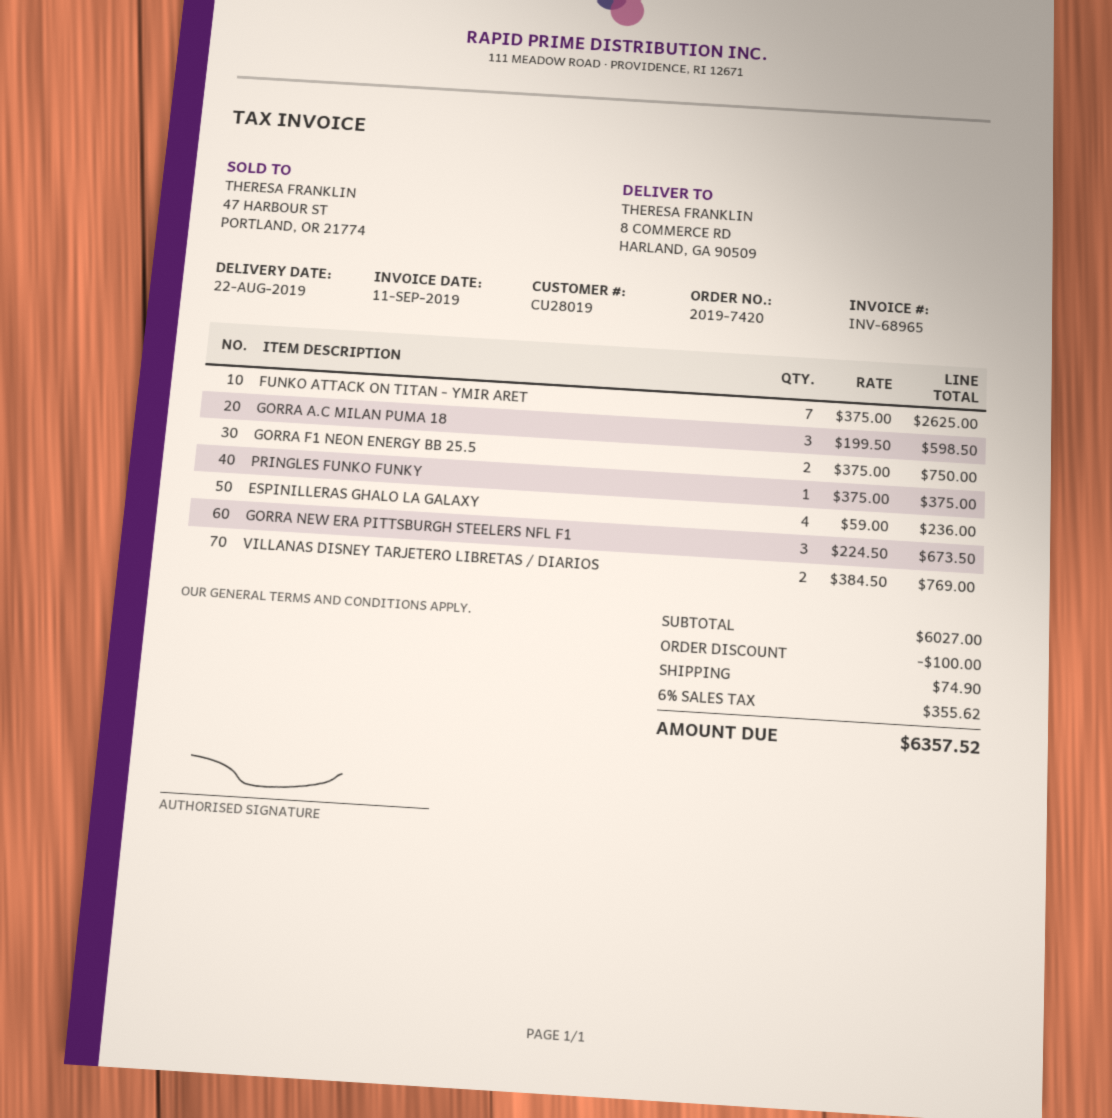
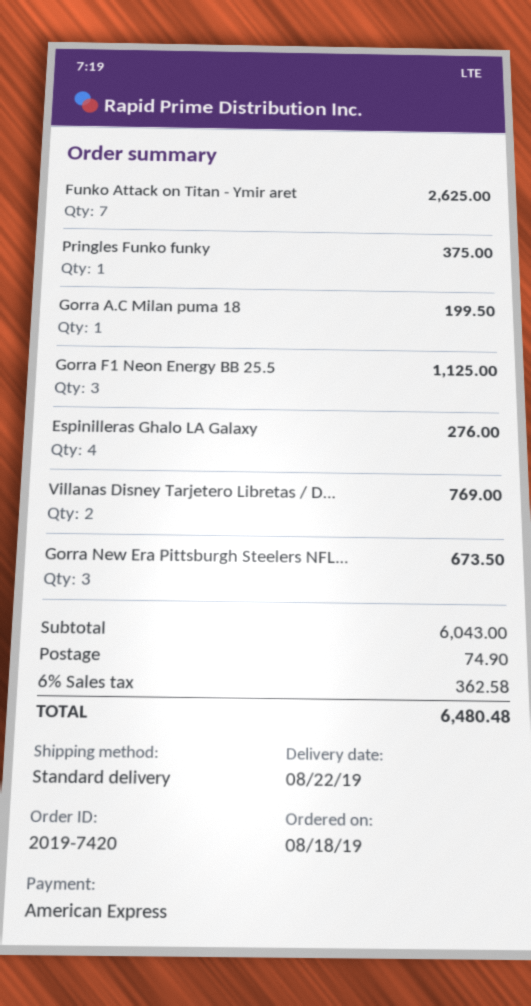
GORRA A.C MILAN PUMA 18: 3 for 598.50 -> 1 for 199.50
GORRA F1 NEON ENERGY BB 25.5: 2 for 750.00 -> 3 for 1125.00
ESPINILLERAS GHALO LA GALAXY: 4 for 236.00 -> 4 for 276.00
subtotal: 6027.00 -> 6043.00
discount: 100.00 -> none
tax: 6% = 355.62 -> 6% = 362.58
total: 6357.52 -> 6480.48

